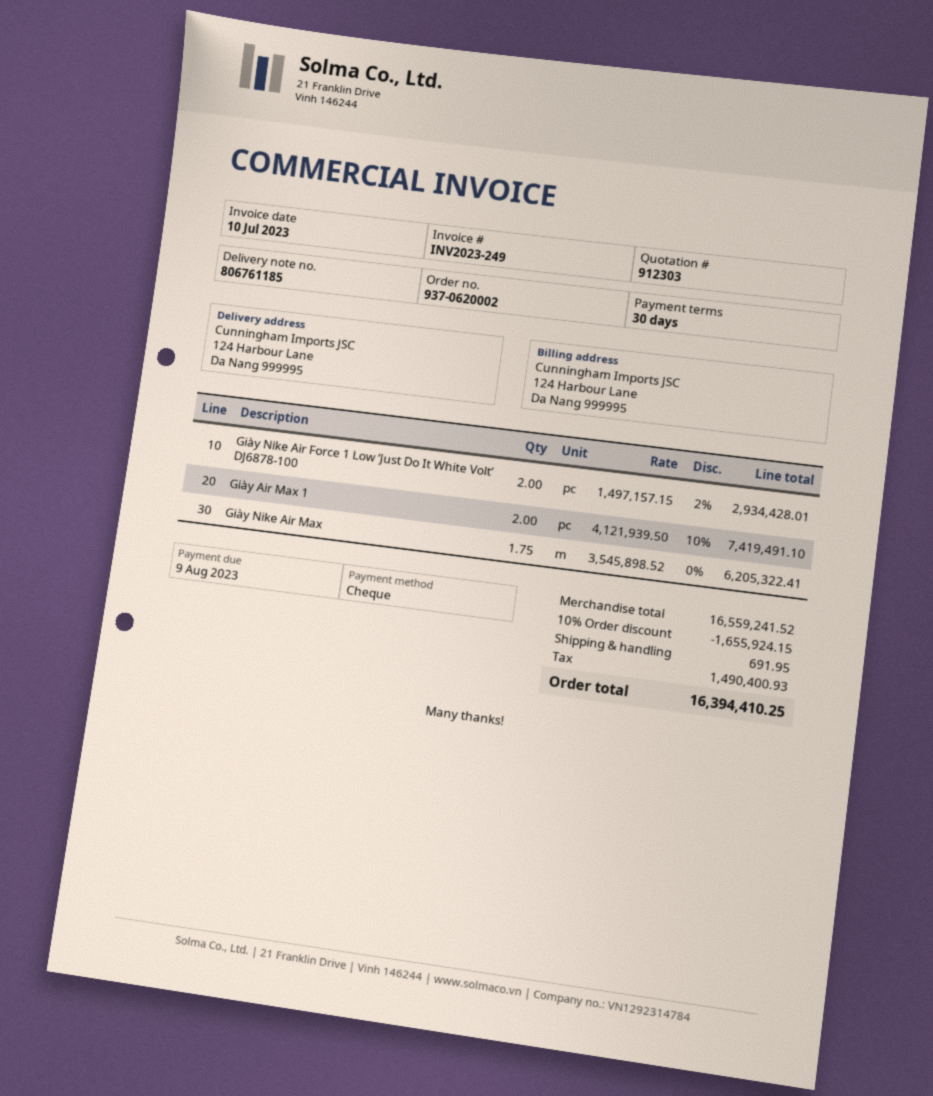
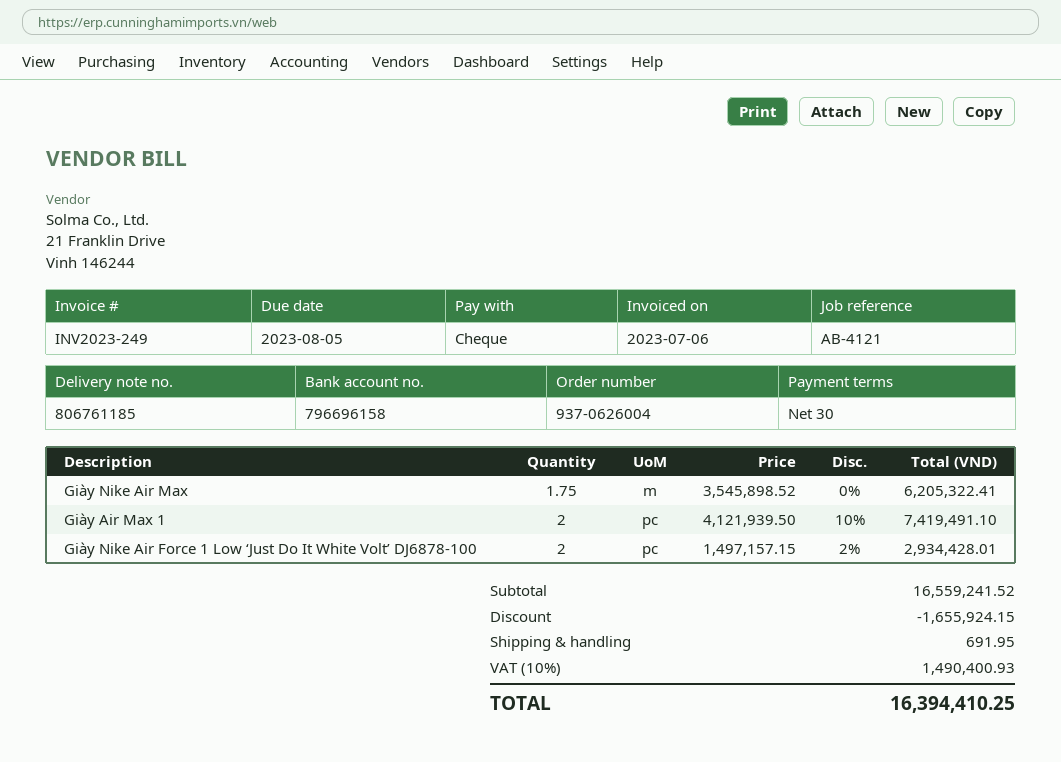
order number: 937-0620002 -> 937-0626004
invoice date: 2023-07-10 -> 2023-07-06
due date: 2023-08-09 -> 2023-08-05

